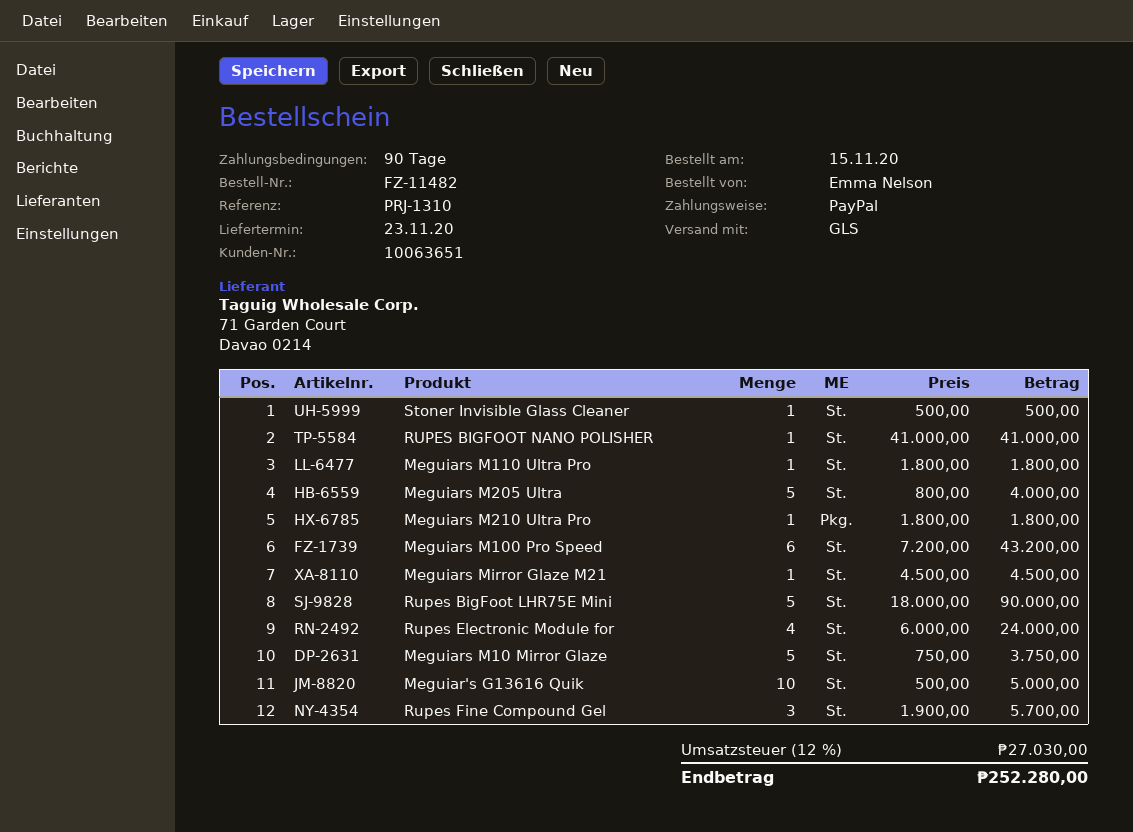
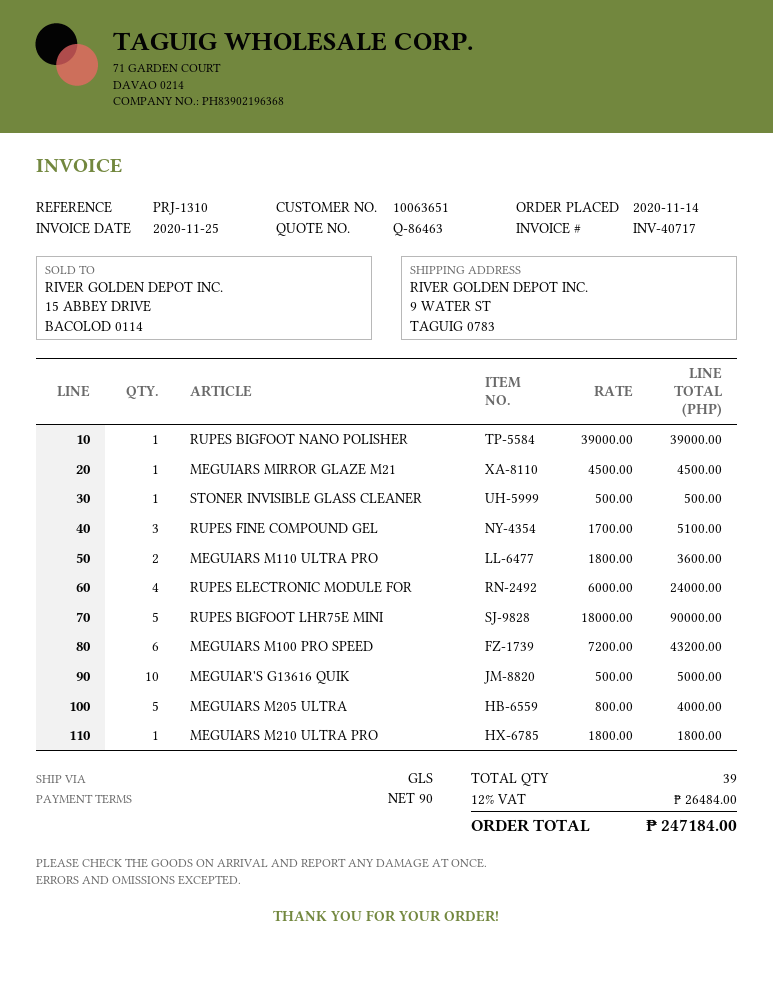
order date: 2020-11-15 -> 2020-11-14
RUPES BIGFOOT NANO POLISHER: 1 x 41000.00 = 41000.00 -> 1 x 39000.00 = 39000.00
Meguiars M110 Ultra Pro: 1 x 1800.00 = 1800.00 -> 2 x 1800.00 = 3600.00
Meguiars M10 Mirror Glaze: 5 x 750.00 = 3750.00 -> none
Rupes Fine Compound Gel: 3 x 1900.00 = 5700.00 -> 3 x 1700.00 = 5100.00
tax: 12% = 27030.00 -> 12% = 26484.00
total: 252280.00 -> 247184.00

